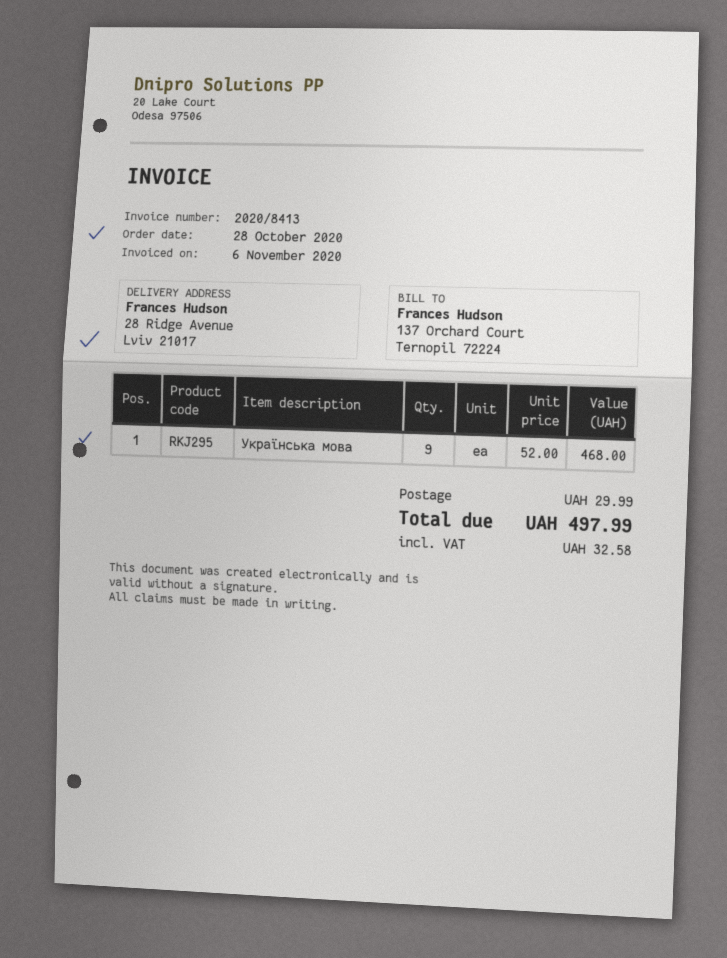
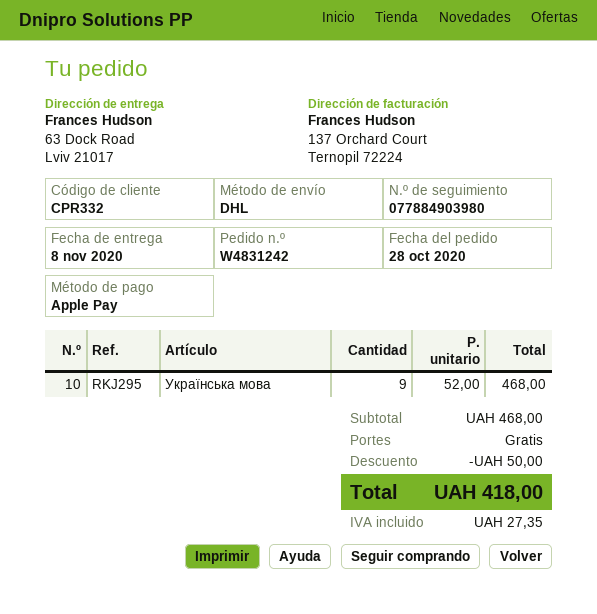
ship to: 28 Ridge Avenue, Lviv 21017 -> 63 Dock Road, Lviv 21017
discount: none -> 50.00
shipping: 29.99 -> 0.00
tax: 32.58 -> 27.35
total: 497.99 -> 418.00

